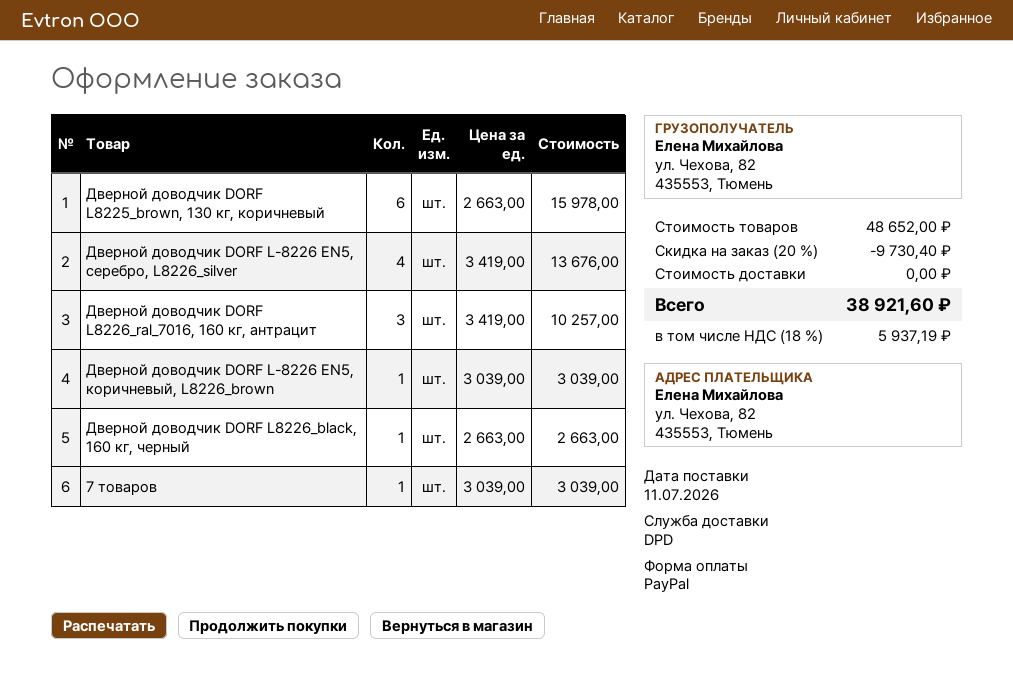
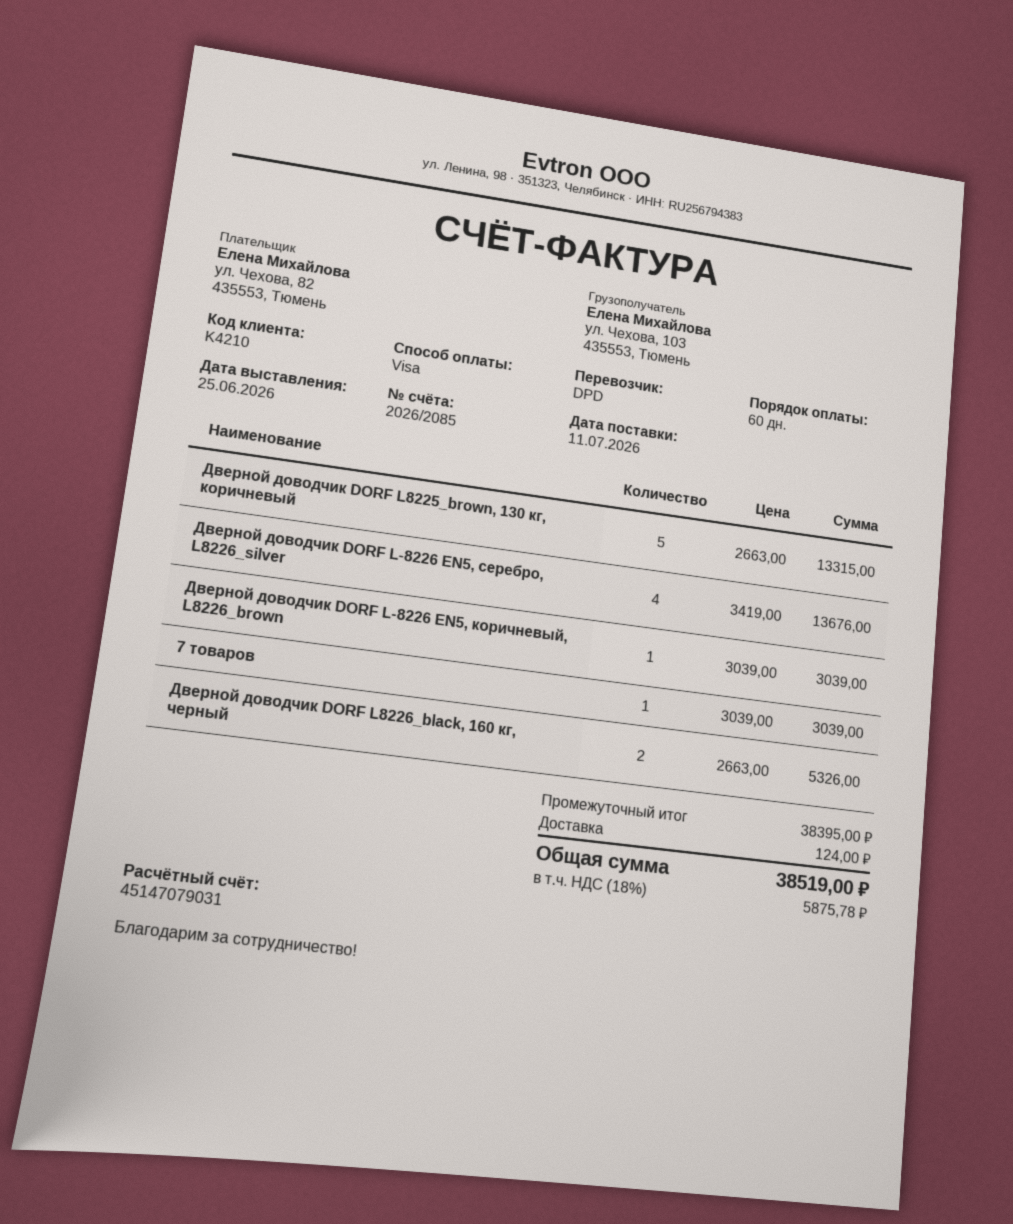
payment method: PayPal -> Visa
ship to: ул. Чехова, 82, 435553, Тюмень -> ул. Чехова, 103, 435553, Тюмень
Дверной доводчик DORF L8225_brown, 130 кг, коричневый: 6 x 2663.00 = 15978.00 -> 5 x 2663.00 = 13315.00
Дверной доводчик DORF L8226_ral_7016, 160 кг, антрацит: 3 x 3419.00 = 10257.00 -> none
Дверной доводчик DORF L8226_black, 160 кг, черный: 1 x 2663.00 = 2663.00 -> 2 x 2663.00 = 5326.00
subtotal: 48652.00 -> 38395.00
discount: 20% = 9730.40 -> none
shipping: 0.00 -> 124.00
tax: 18% = 5937.19 -> 18% = 5875.78
total: 38921.60 -> 38519.00

